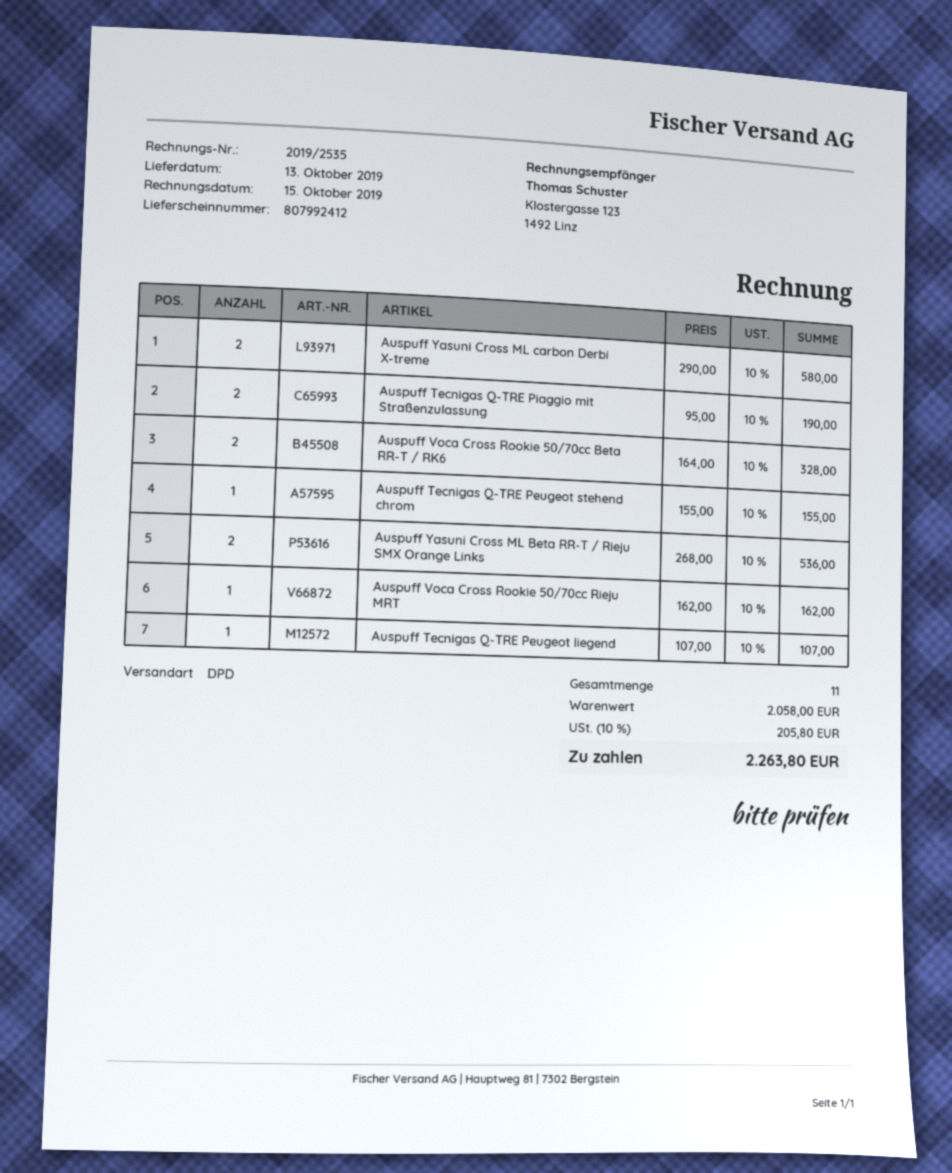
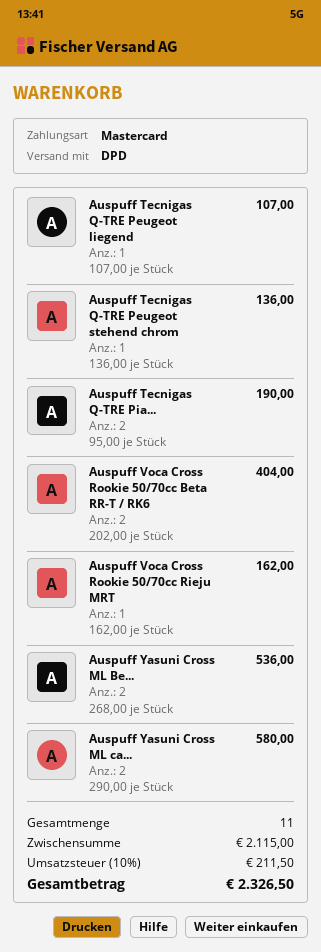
Auspuff Voca Cross Rookie 50/70cc Beta RR-T / RK6: 2 x 164.00 = 328.00 -> 2 x 202.00 = 404.00
Auspuff Tecnigas Q-TRE Peugeot stehend chrom: 1 x 155.00 = 155.00 -> 1 x 136.00 = 136.00
subtotal: 2058.00 -> 2115.00
tax: 10% = 205.80 -> 10% = 211.50
total: 2263.80 -> 2326.50

